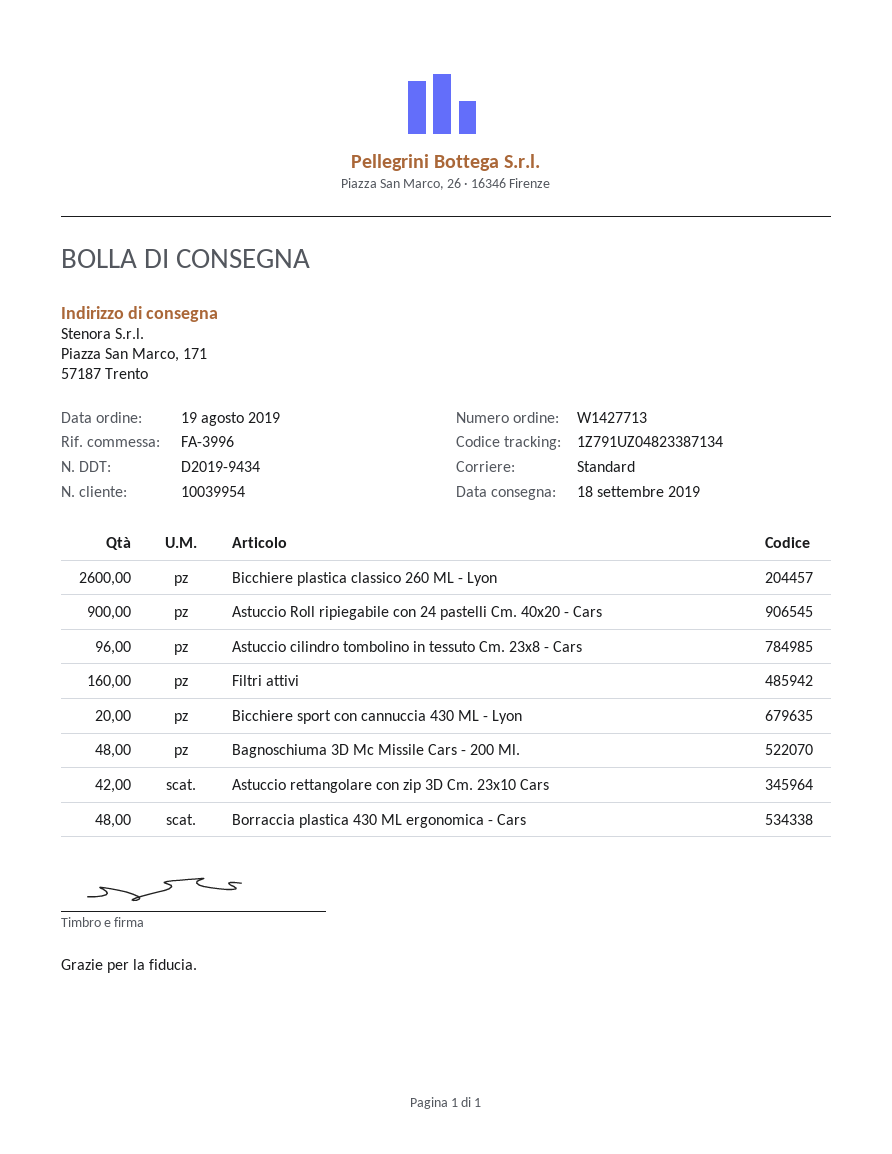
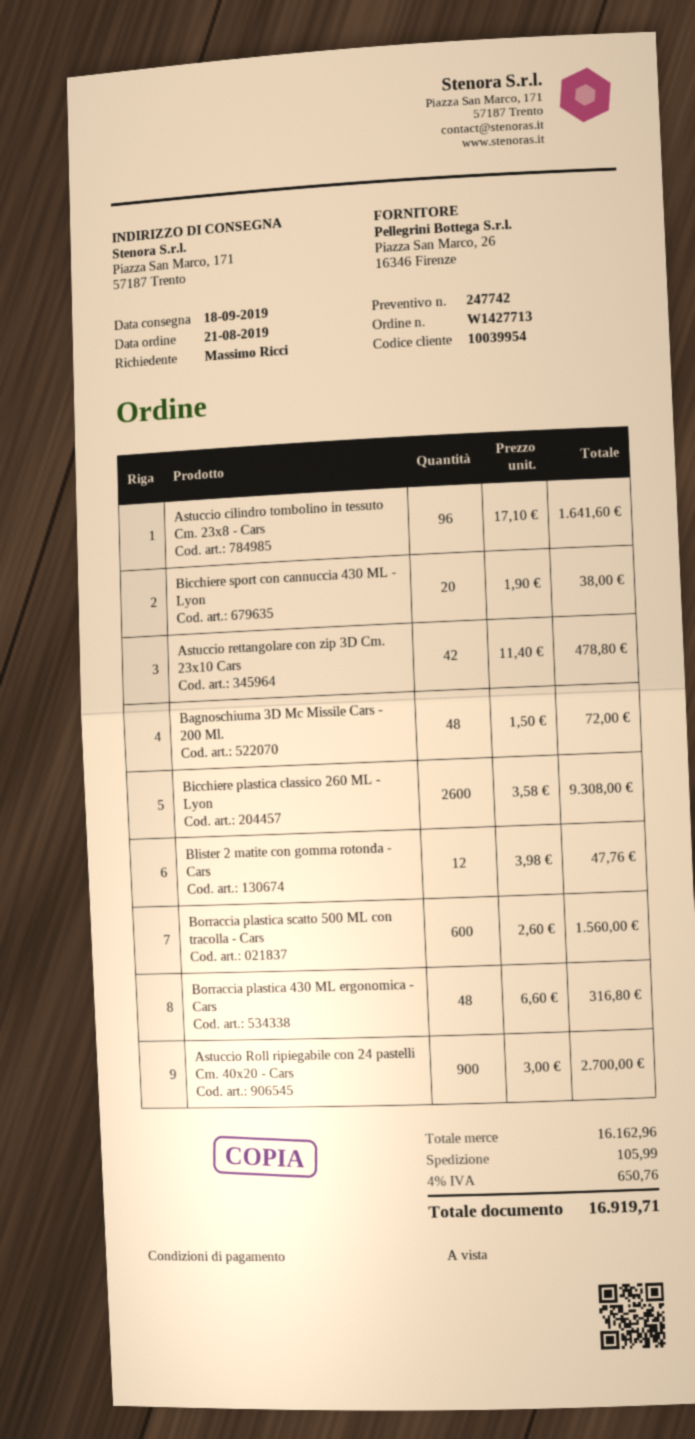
order date: 2019-08-19 -> 2019-08-21
Filtri attivi: 160 -> none
Blister 2 matite con gomma rotonda - Cars: none -> 12
Borraccia plastica scatto 500 ML con tracolla - Cars: none -> 600

